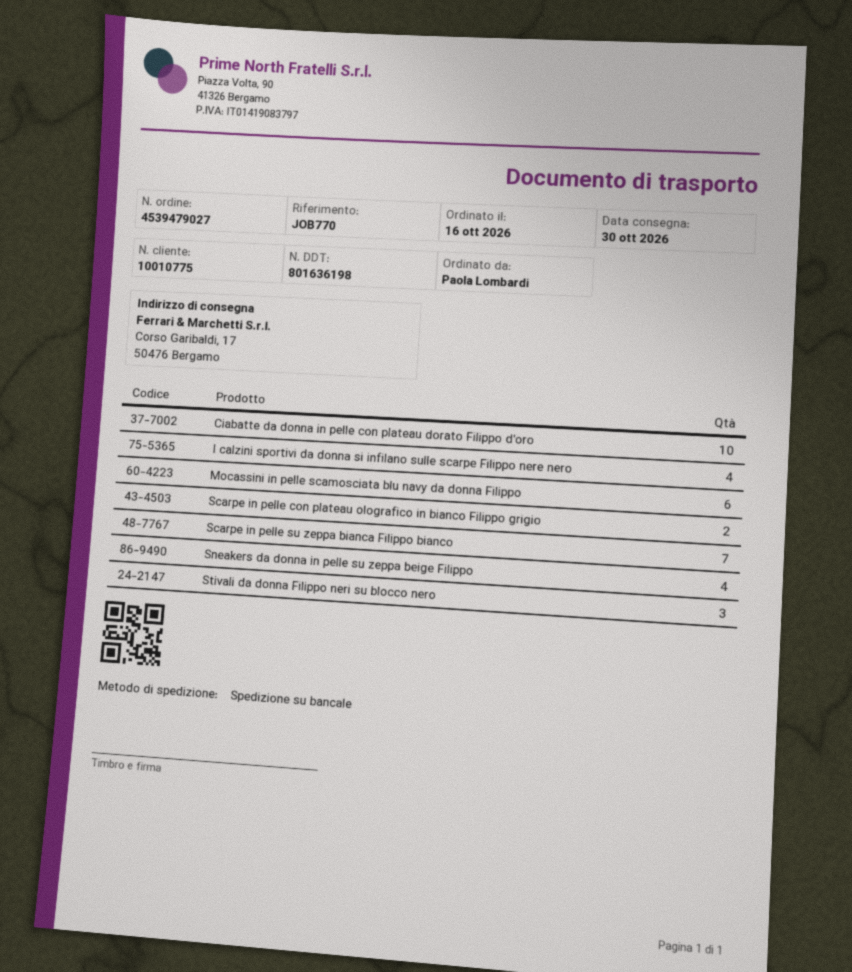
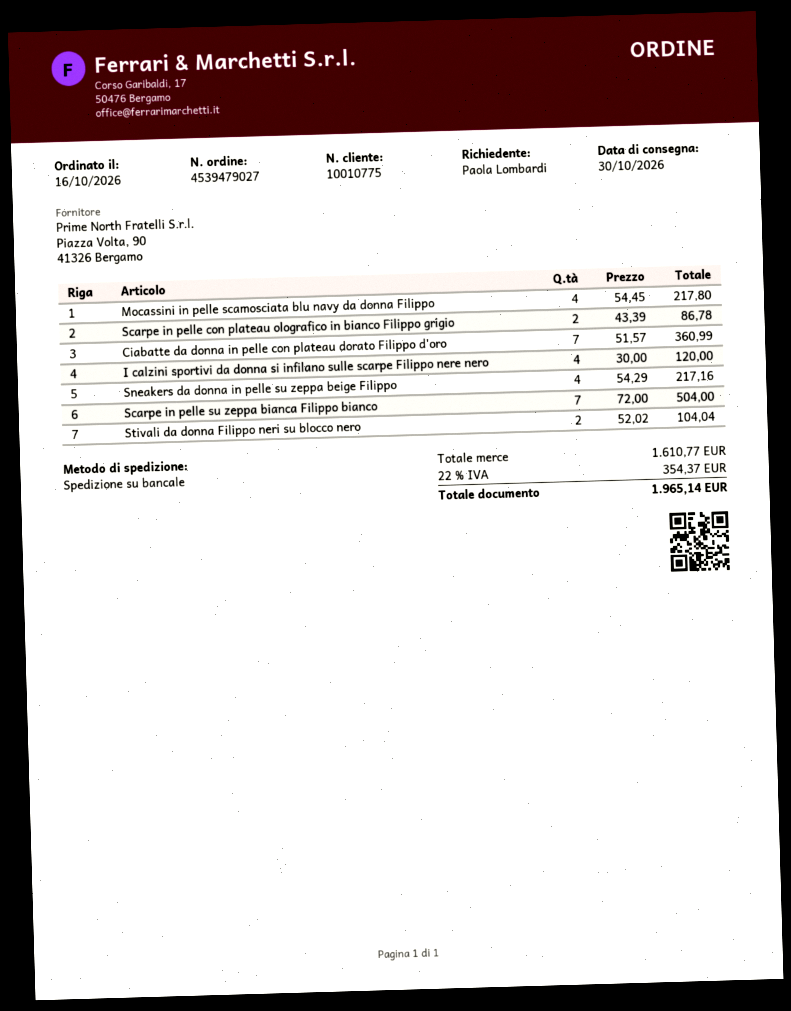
Ciabatte da donna in pelle con plateau dorato Filippo d'oro: 10 -> 7
Mocassini in pelle scamosciata blu navy da donna Filippo: 6 -> 4
Stivali da donna Filippo neri su blocco nero: 3 -> 2

